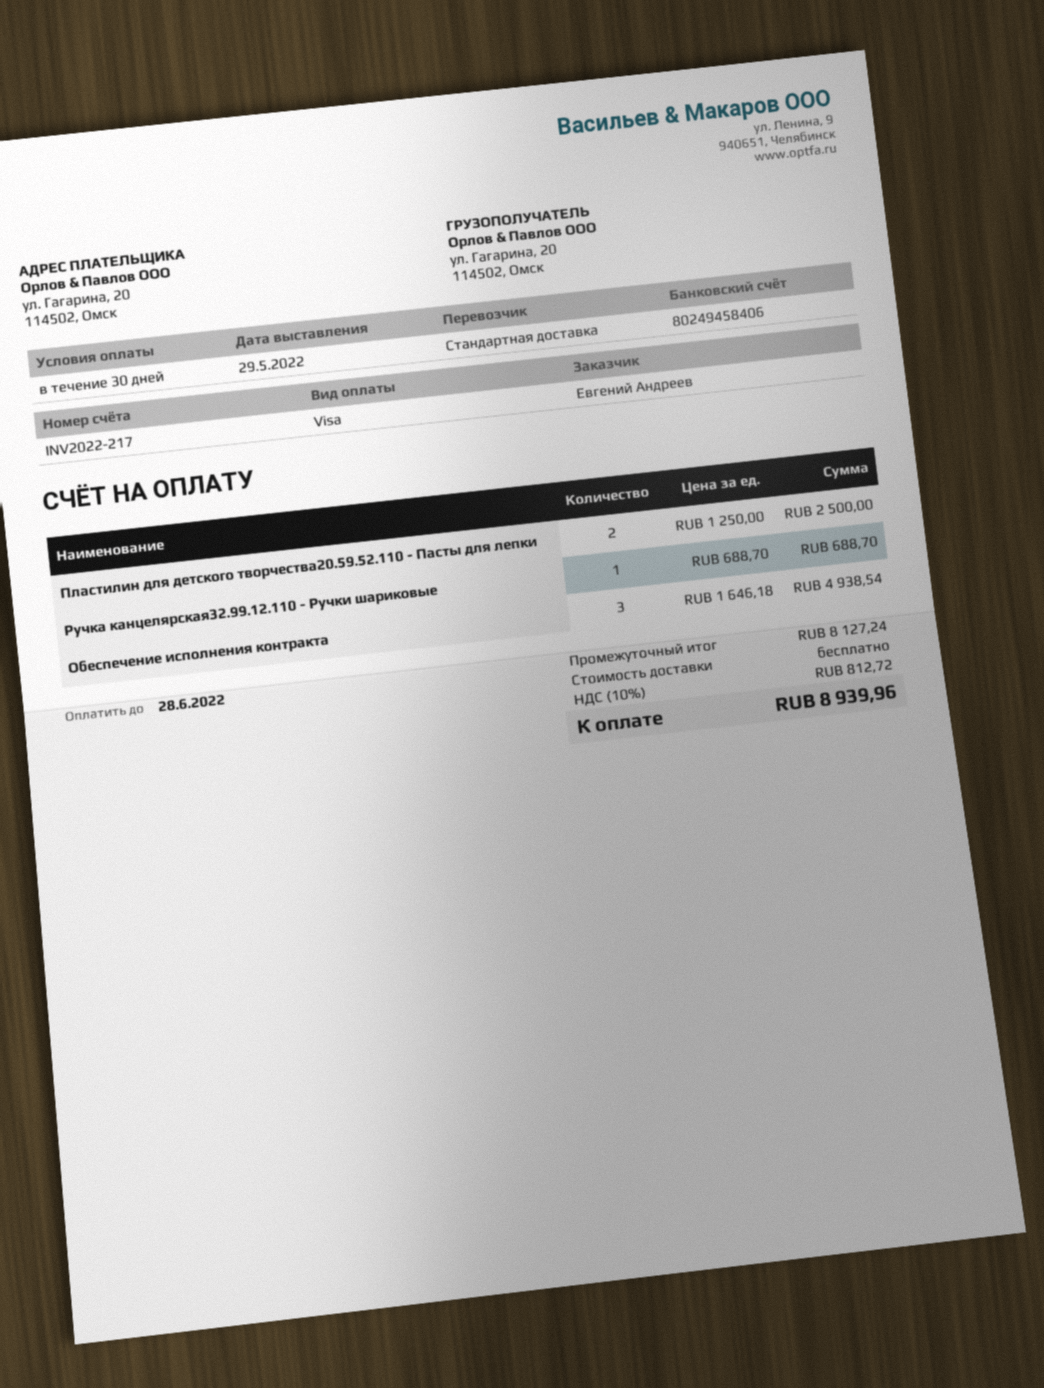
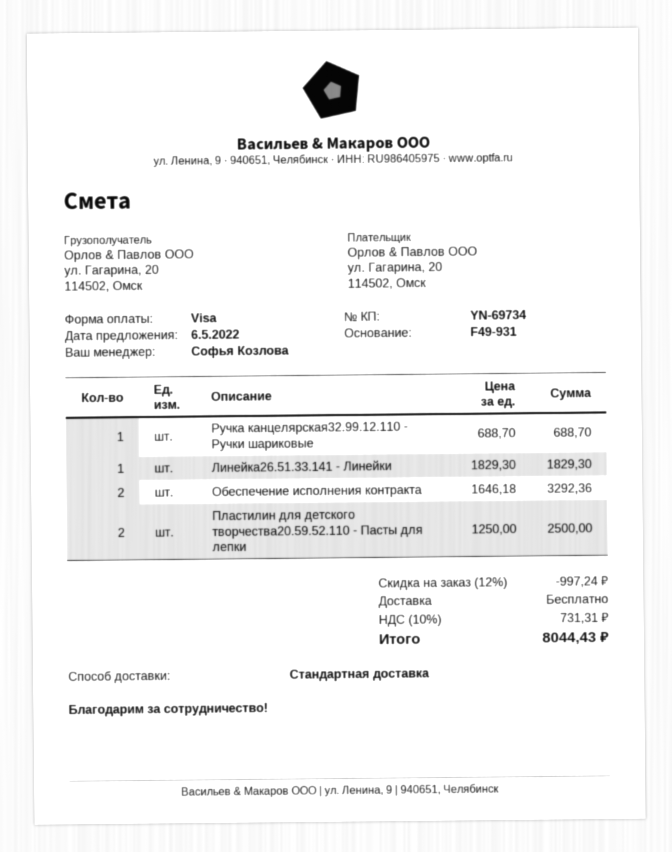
Обеспечение исполнения контракта: 3 x 1646.18 = 4938.54 -> 2 x 1646.18 = 3292.36
Линейка26.51.33.141 - Линейки: none -> 1 x 1829.30 = 1829.30
discount: none -> 12% = 997.24
tax: 10% = 812.72 -> 10% = 731.31
total: 8939.96 -> 8044.43

